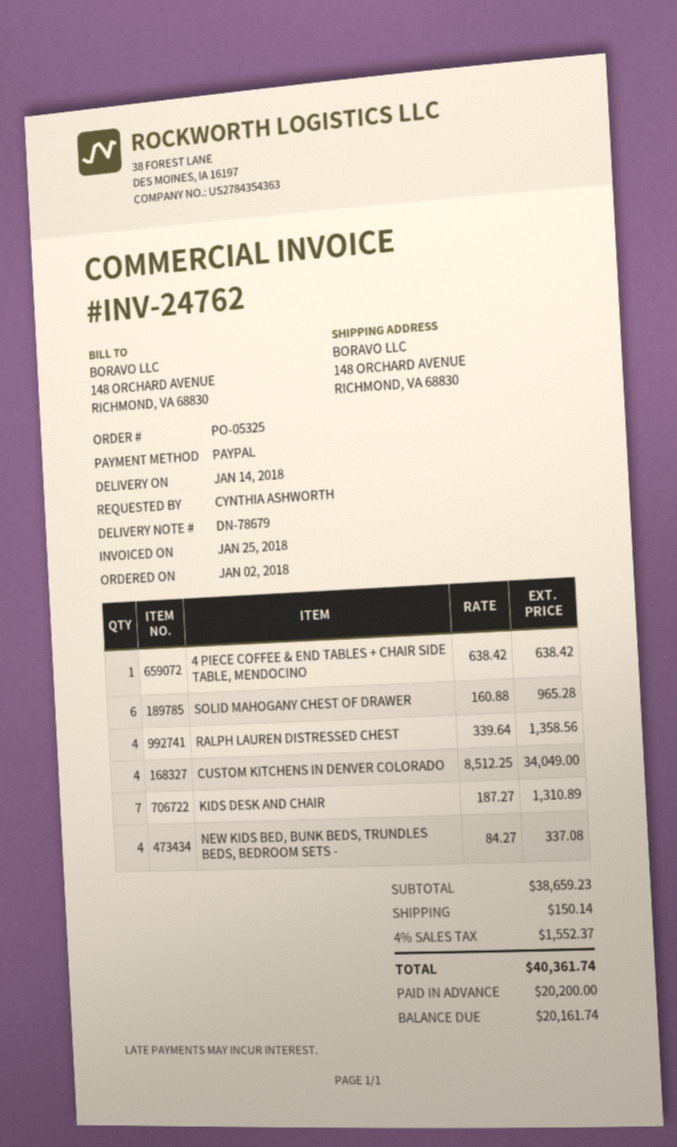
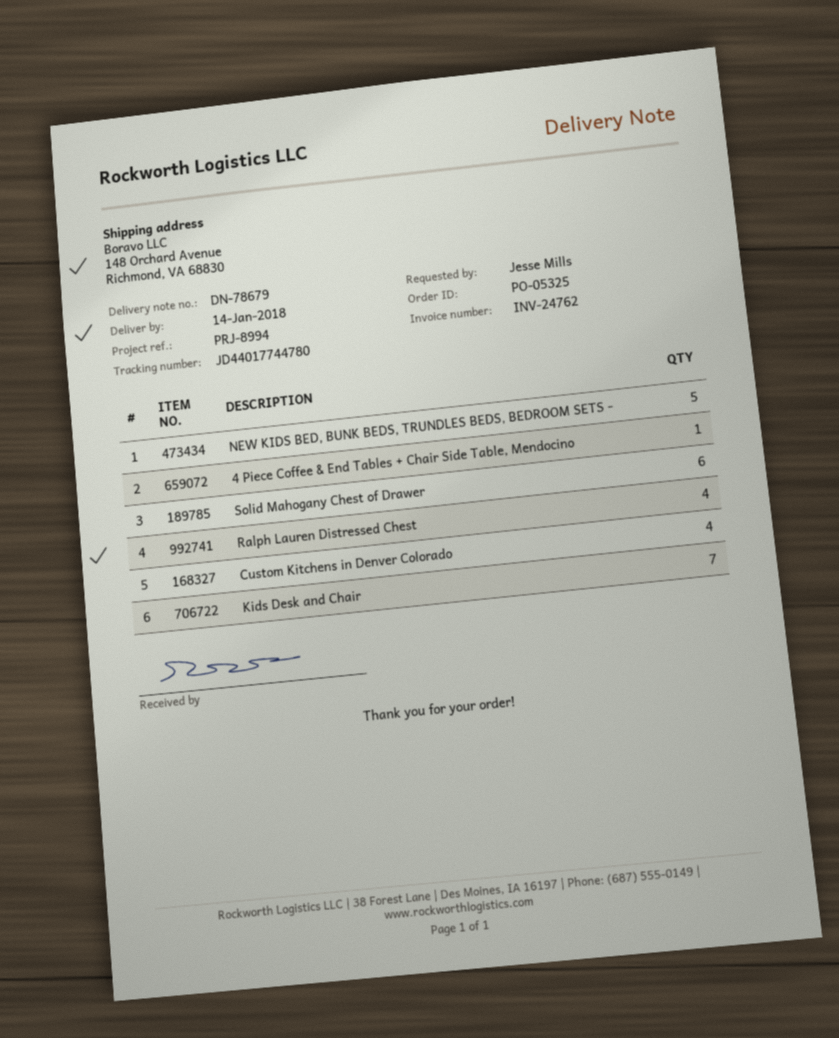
ordered by: CYNTHIA ASHWORTH -> Jesse Mills
NEW KIDS BED, BUNK BEDS, TRUNDLES BEDS, BEDROOM SETS -: 4 -> 5

